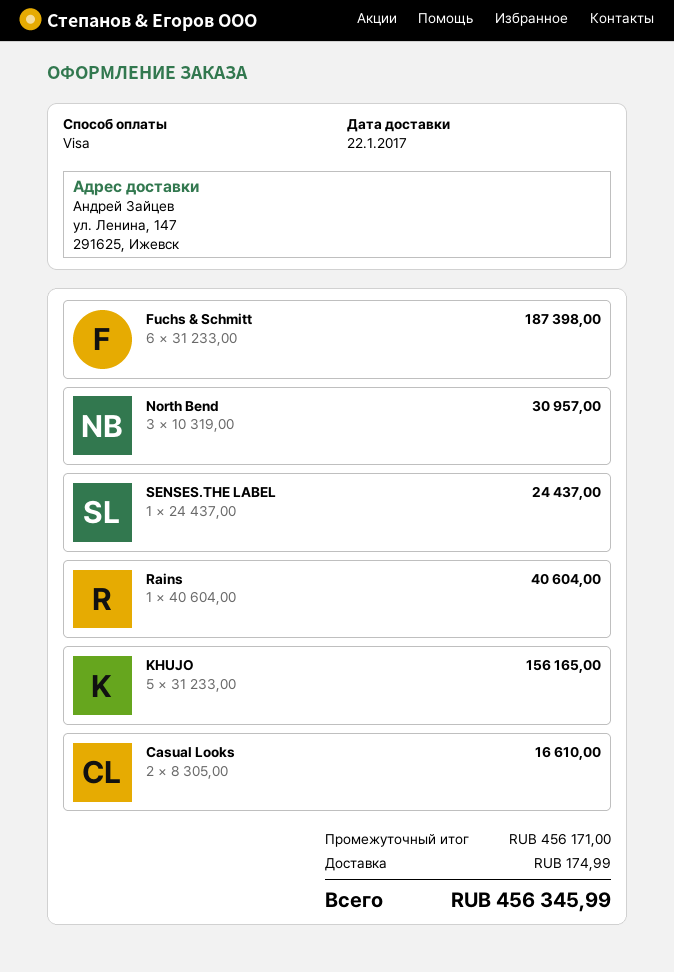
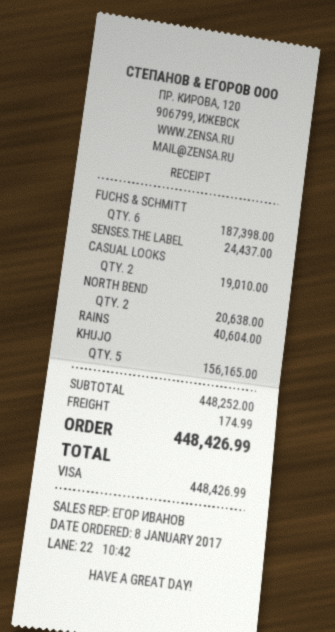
North Bend: 3 for 30957.00 -> 2 for 20638.00
Casual Looks: 2 for 16610.00 -> 2 for 19010.00
subtotal: 456171.00 -> 448252.00
total: 456345.99 -> 448426.99

